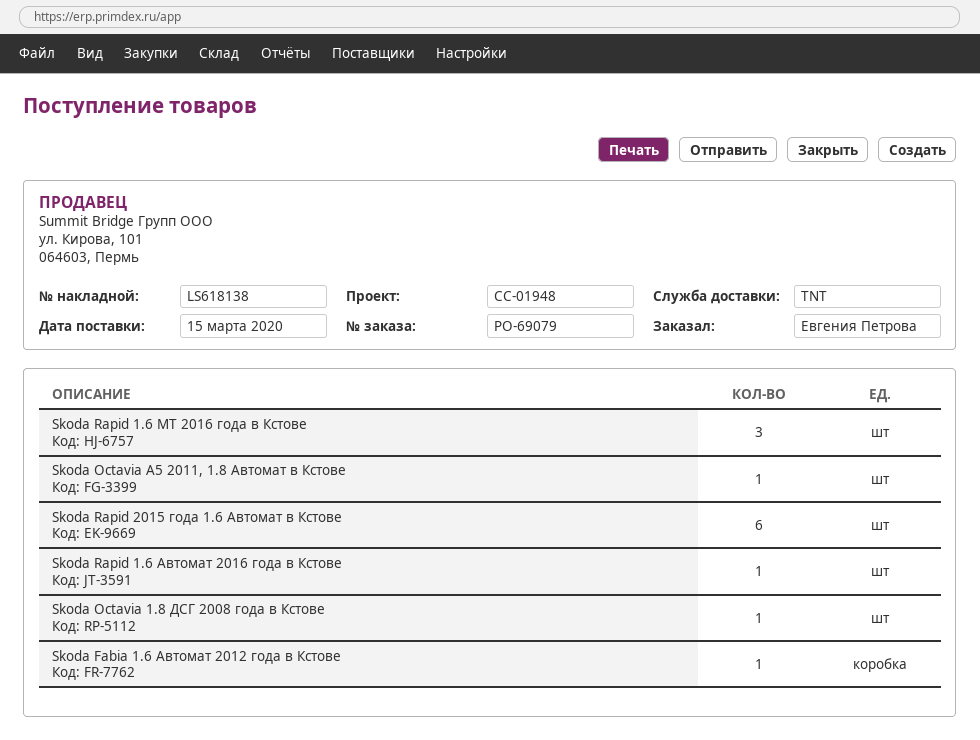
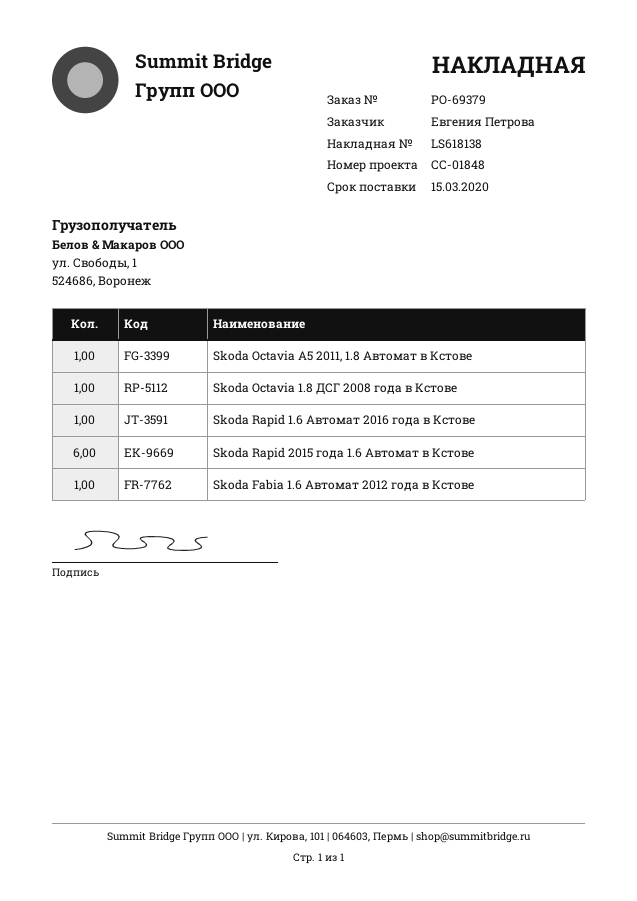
order number: PO-69079 -> PO-69379
reference: CC-01948 -> CC-01848
Skoda Rapid 1.6 МТ 2016 года в Кстове: 3 -> none

